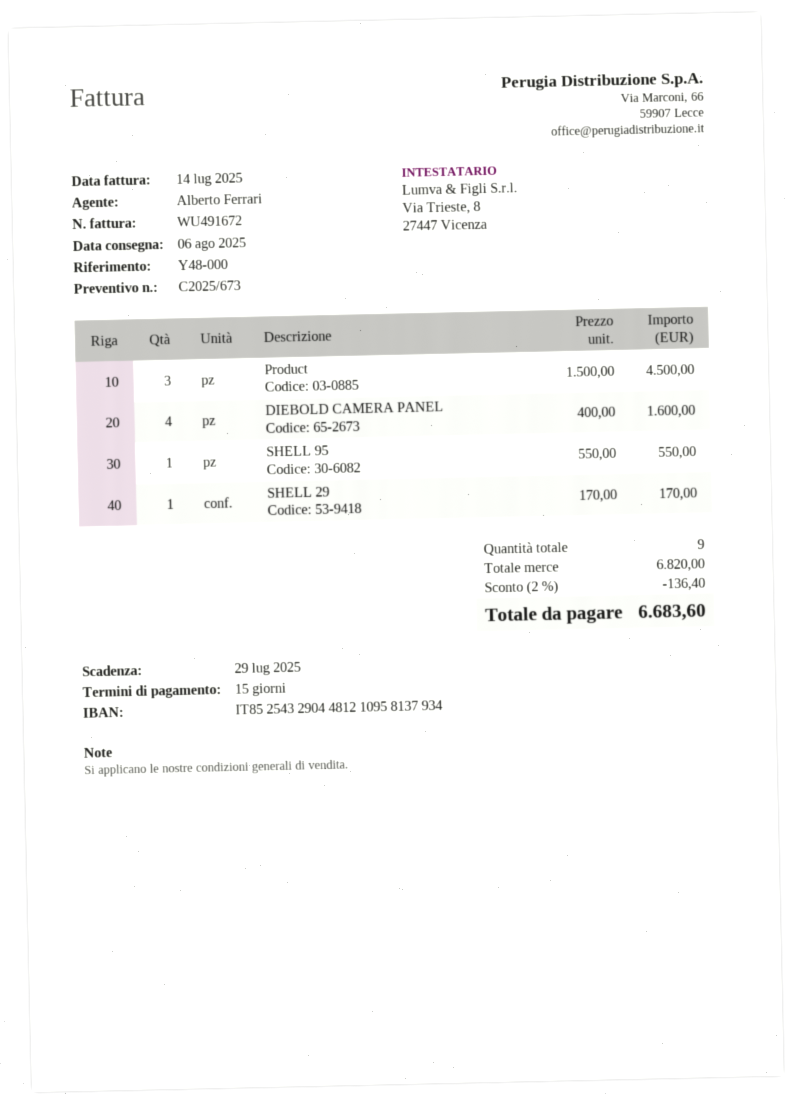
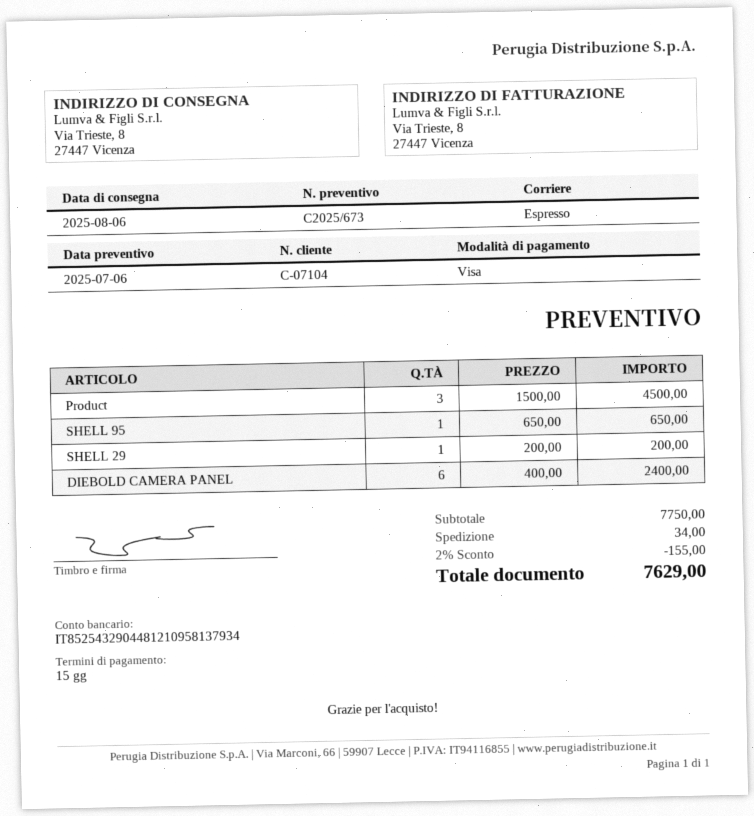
DIEBOLD CAMERA PANEL: 4 x 400.00 = 1600.00 -> 6 x 400.00 = 2400.00
SHELL 95: 1 x 550.00 = 550.00 -> 1 x 650.00 = 650.00
SHELL 29: 1 x 170.00 = 170.00 -> 1 x 200.00 = 200.00
subtotal: 6820.00 -> 7750.00
discount: 2% = 136.40 -> 2% = 155.00
shipping: none -> 34.00
total: 6683.60 -> 7629.00

